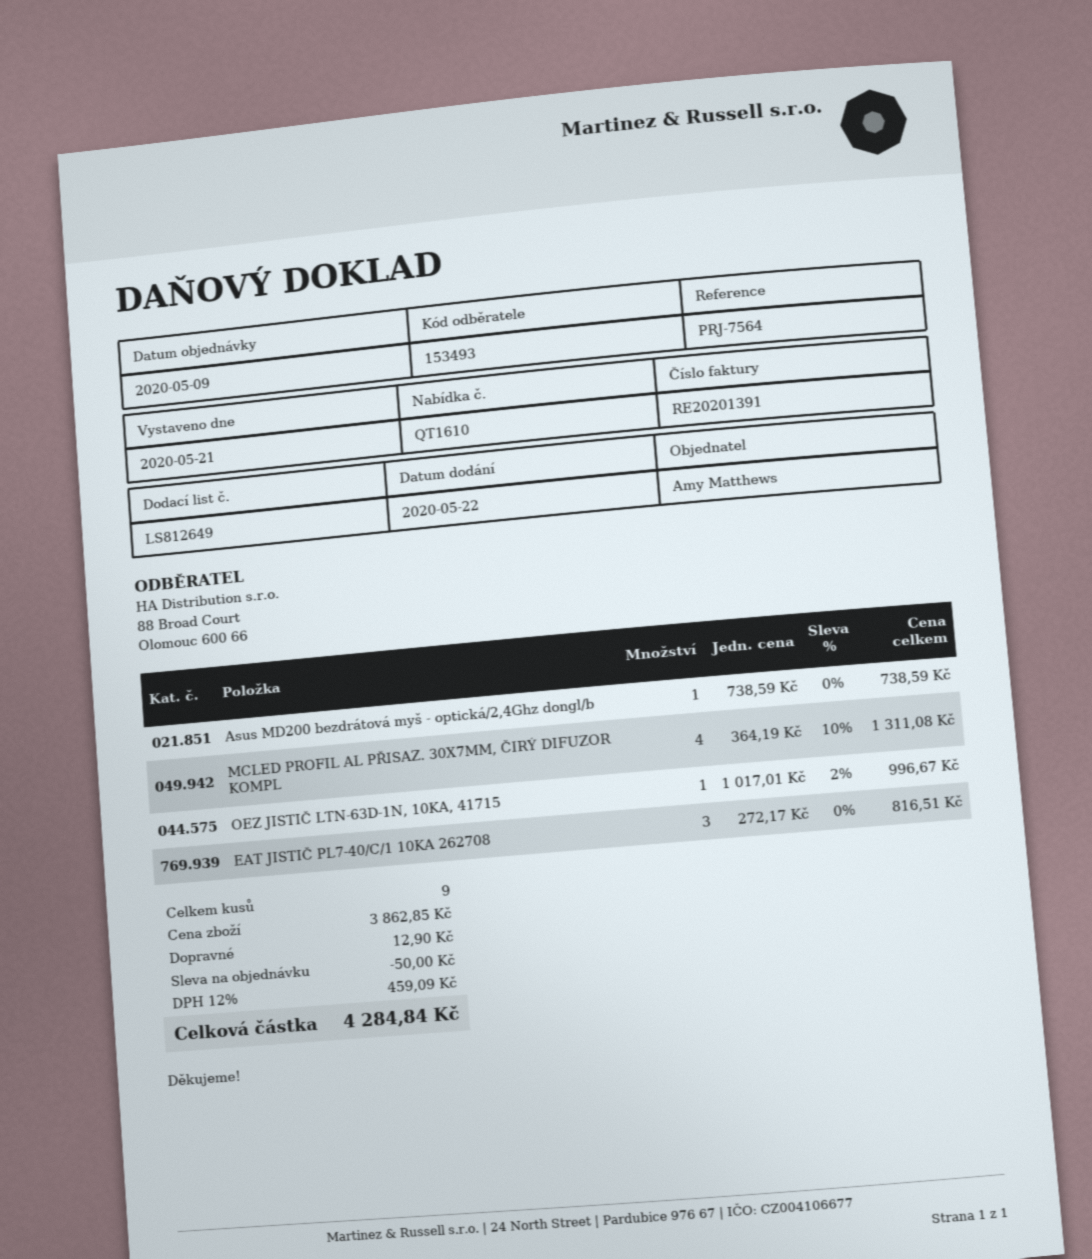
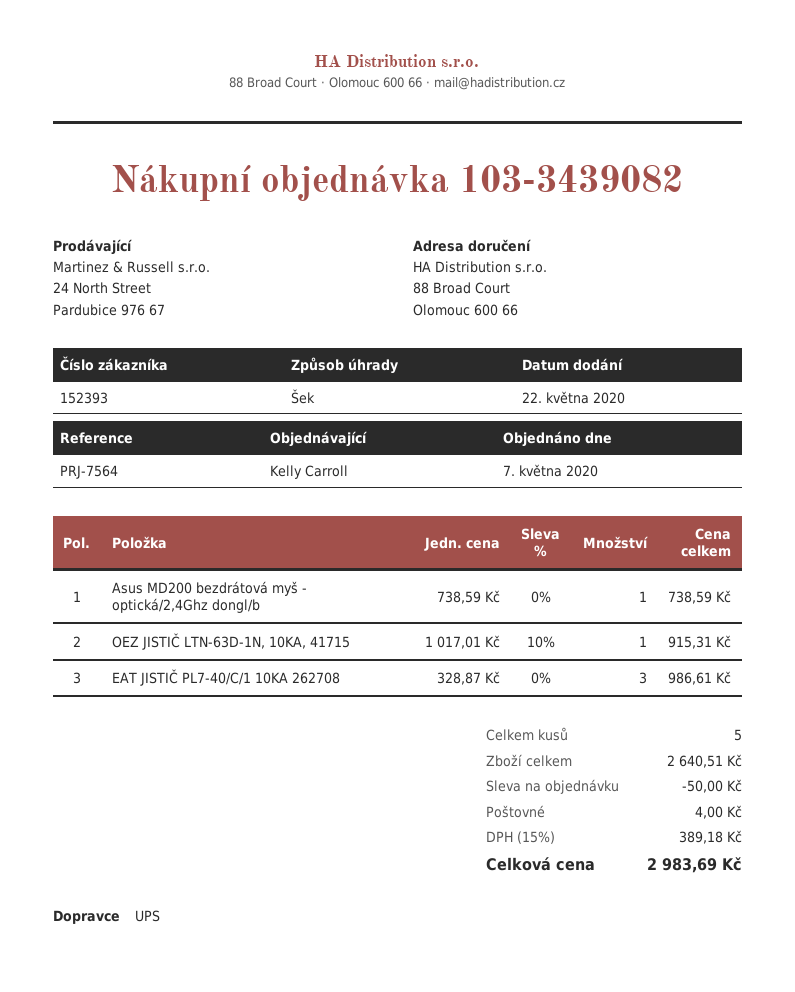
order date: 2020-05-09 -> 2020-05-07
customer number: 153493 -> 152393
ordered by: Amy Matthews -> Kelly Carroll
MCLED PROFIL AL PŘISAZ. 30X7MM, ČIRÝ DIFUZOR KOMPL: 4 x 364.19 - 10% = 1311.08 -> none
OEZ JISTIČ LTN-63D-1N, 10KA, 41715: 1 x 1017.01 - 2% = 996.67 -> 1 x 1017.01 - 10% = 915.31
EAT JISTIČ PL7-40/C/1 10KA 262708: 3 x 272.17 = 816.51 -> 3 x 328.87 = 986.61
total quantity: 9 -> 5
subtotal: 3862.85 -> 2640.51
shipping: 12.90 -> 4.00
tax: 12% = 459.09 -> 15% = 389.18
total: 4284.84 -> 2983.69

